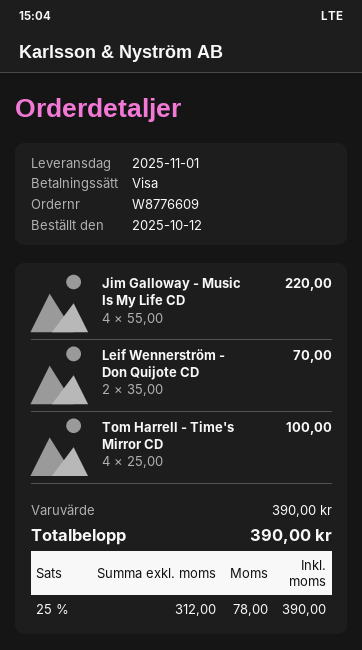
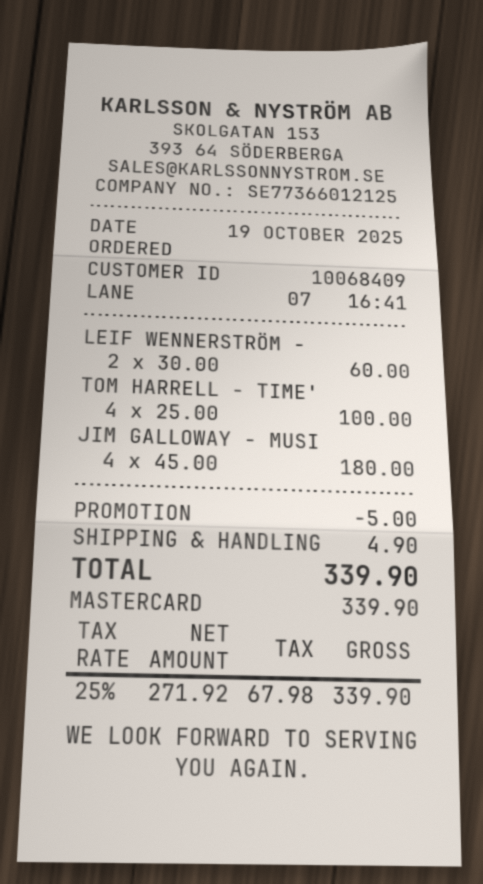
order date: 2025-10-12 -> 2025-10-19
payment method: Visa -> Mastercard
Jim Galloway - Music Is My Life CD: 4 x 55.00 = 220.00 -> 4 x 45.00 = 180.00
Leif Wennerström - Don Quijote CD: 2 x 35.00 = 70.00 -> 2 x 30.00 = 60.00
discount: none -> 5.00
shipping: none -> 4.90
net: 312.00 -> 271.92
tax: 25% = 78.00 -> 25% = 67.98
total: 390.00 -> 339.90

